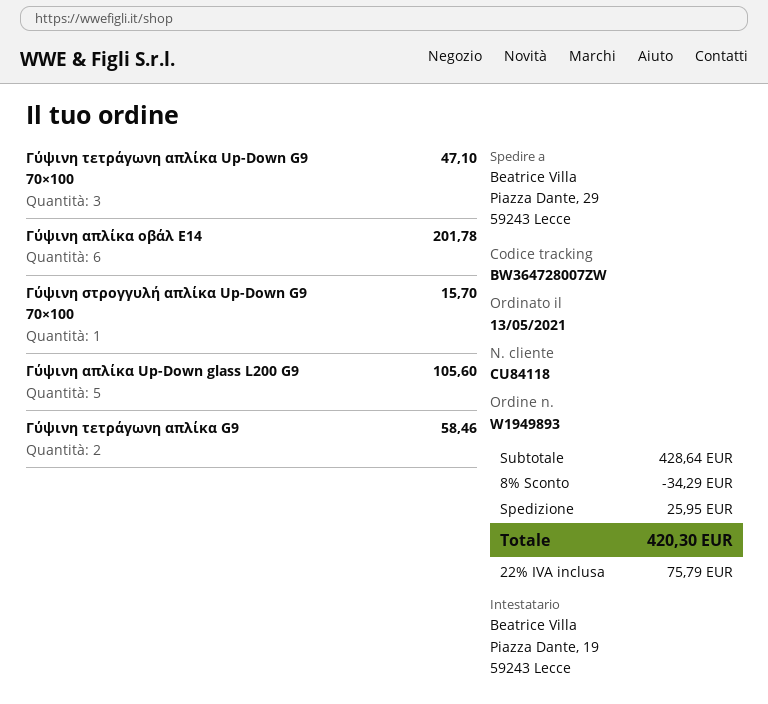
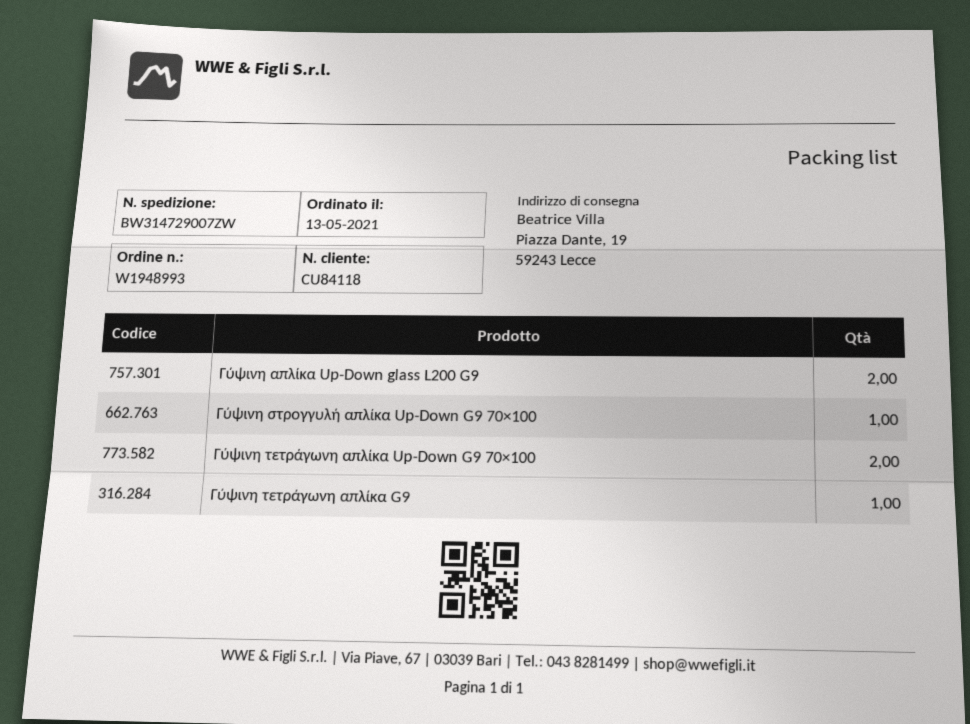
order number: W1949893 -> W1948993
tracking number: BW364728007ZW -> BW314729007ZW
ship to: Piazza Dante, 29, 59243 Lecce -> Piazza Dante, 19, 59243 Lecce
Γύψινη τετράγωνη απλίκα Up-Down G9 70×100: 3 -> 2
Γύψινη απλίκα οβάλ E14: 6 -> none
Γύψινη απλίκα Up-Down glass L200 G9: 5 -> 2
Γύψινη τετράγωνη απλίκα G9: 2 -> 1

